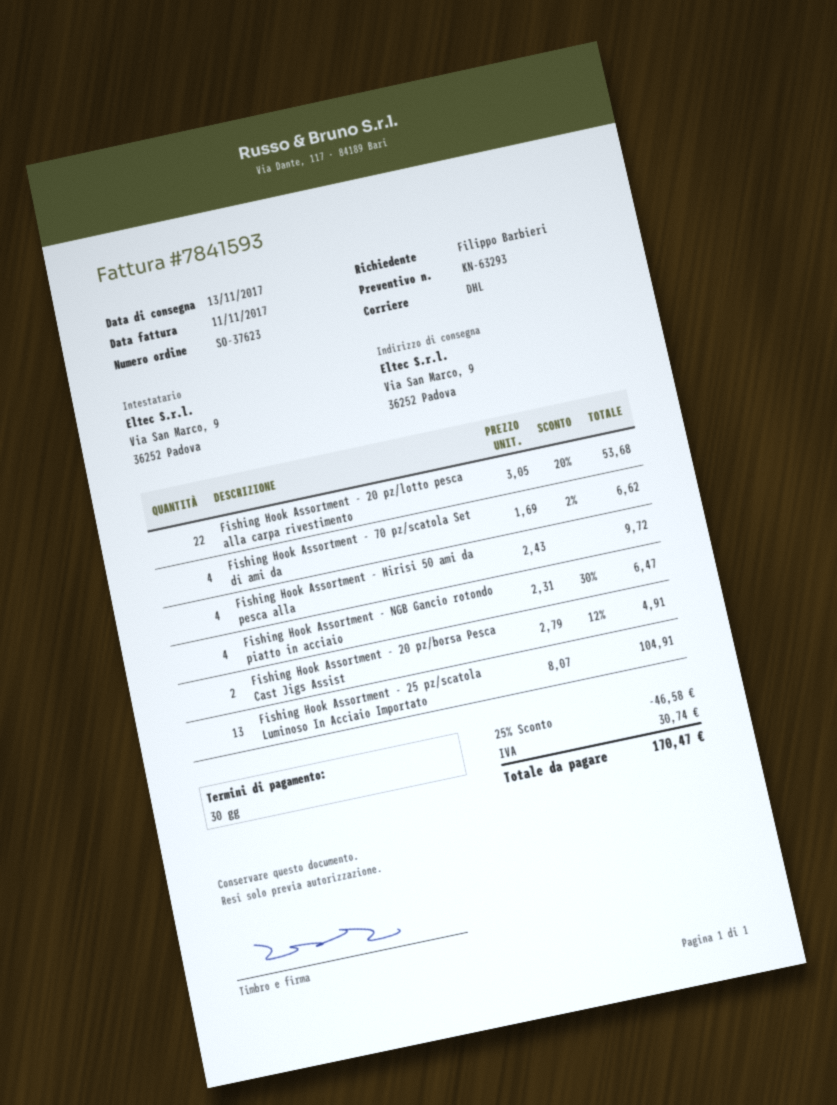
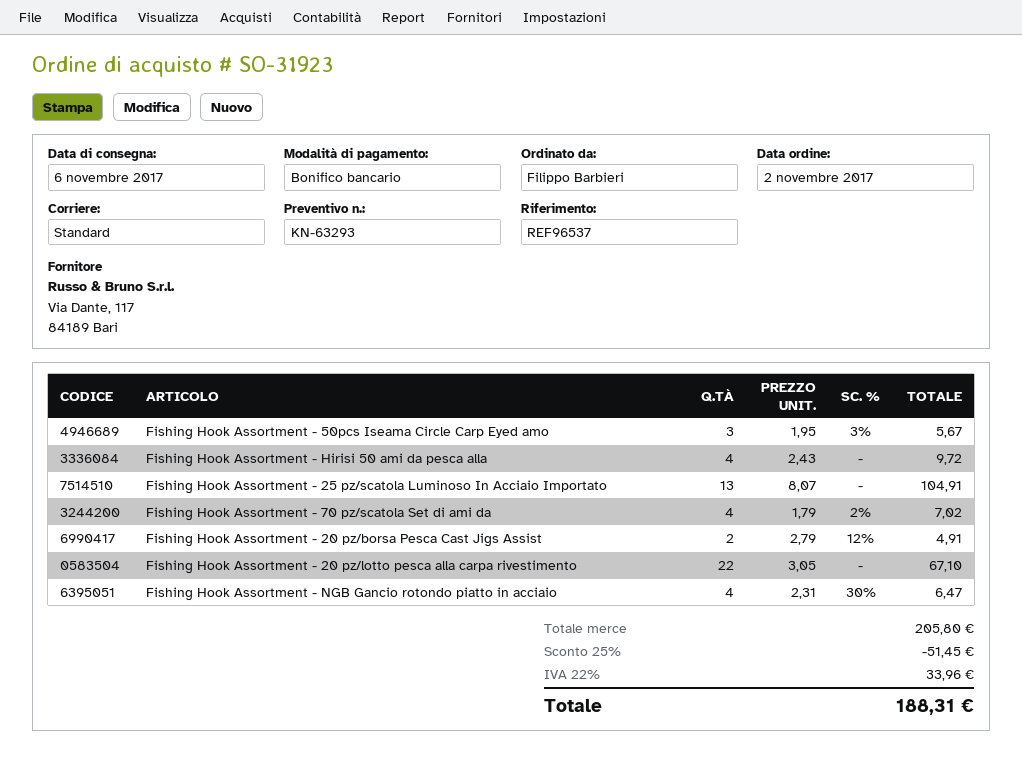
order number: SO-37623 -> SO-31923
delivery date: 2017-11-13 -> 2017-11-06
shipping method: DHL -> standard
Fishing Hook Assortment - 20 pz/lotto pesca alla carpa rivestimento: 22 x 3.05 - 20% = 53.68 -> 22 x 3.05 = 67.10
Fishing Hook Assortment - 70 pz/scatola Set di ami da: 4 x 1.69 - 2% = 6.62 -> 4 x 1.79 - 2% = 7.02
Fishing Hook Assortment - 50pcs Iseama Circle Carp Eyed amo: none -> 3 x 1.95 - 3% = 5.67
discount: 25% = 46.58 -> 25% = 51.45
tax: 30.74 -> 33.96
total: 170.47 -> 188.31

